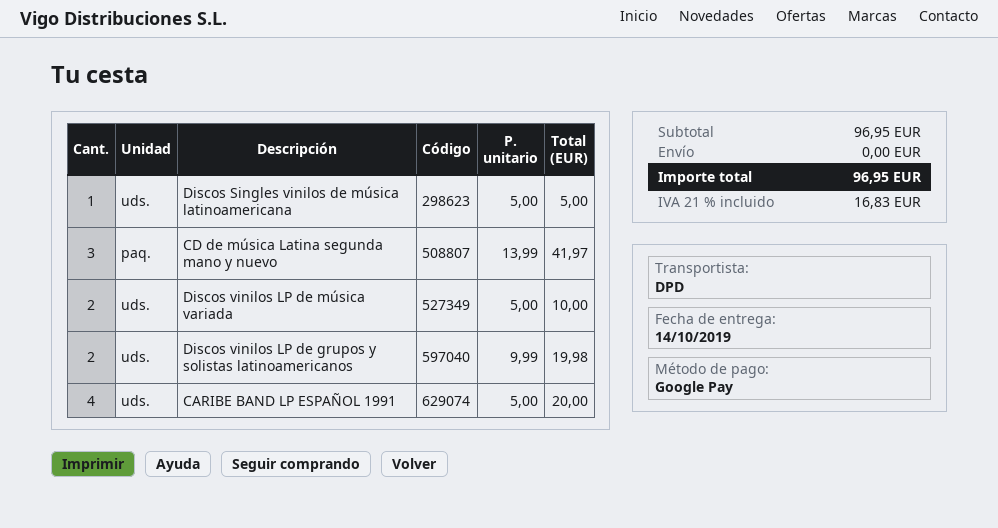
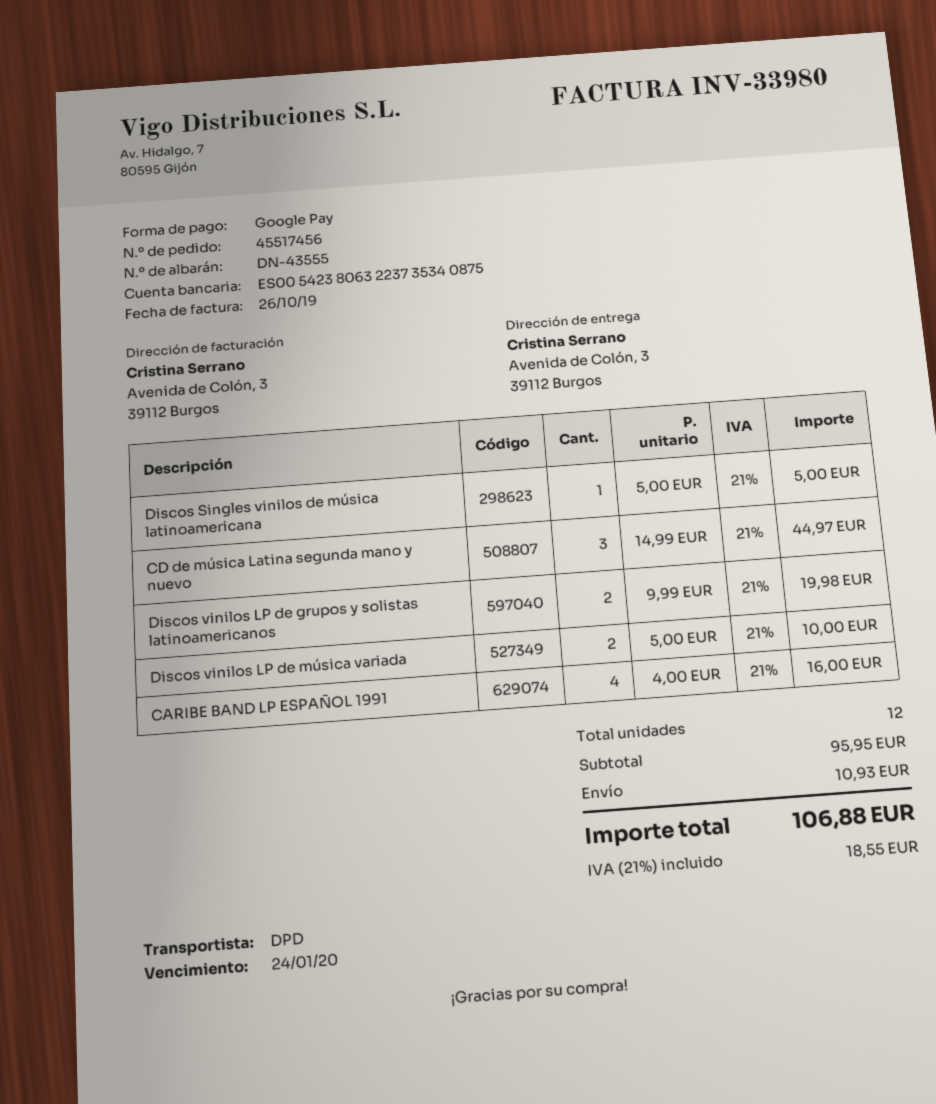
CD de música Latina segunda mano y nuevo: 3 x 13.99 = 41.97 -> 3 x 14.99 = 44.97
CARIBE BAND LP ESPAÑOL 1991: 4 x 5.00 = 20.00 -> 4 x 4.00 = 16.00
subtotal: 96.95 -> 95.95
shipping: 0.00 -> 10.93
tax: 21% = 16.83 -> 21% = 18.55
total: 96.95 -> 106.88

